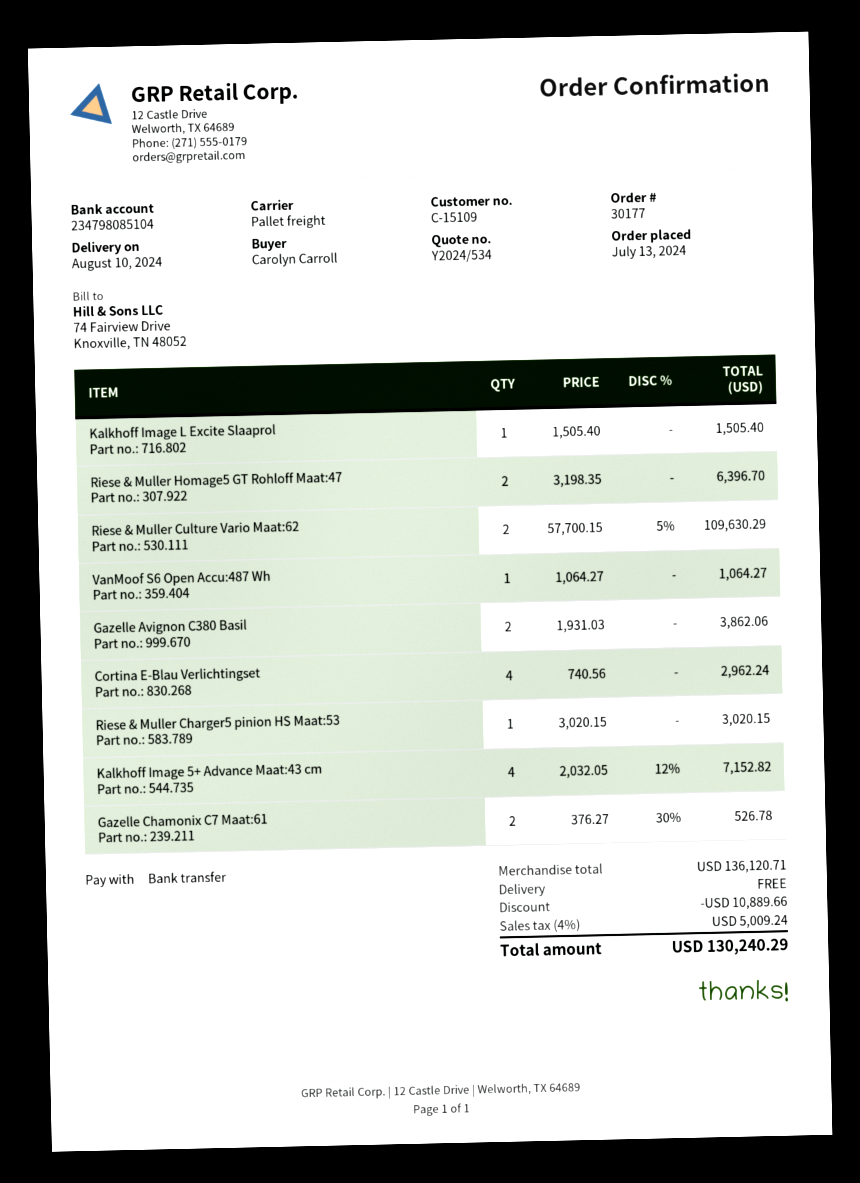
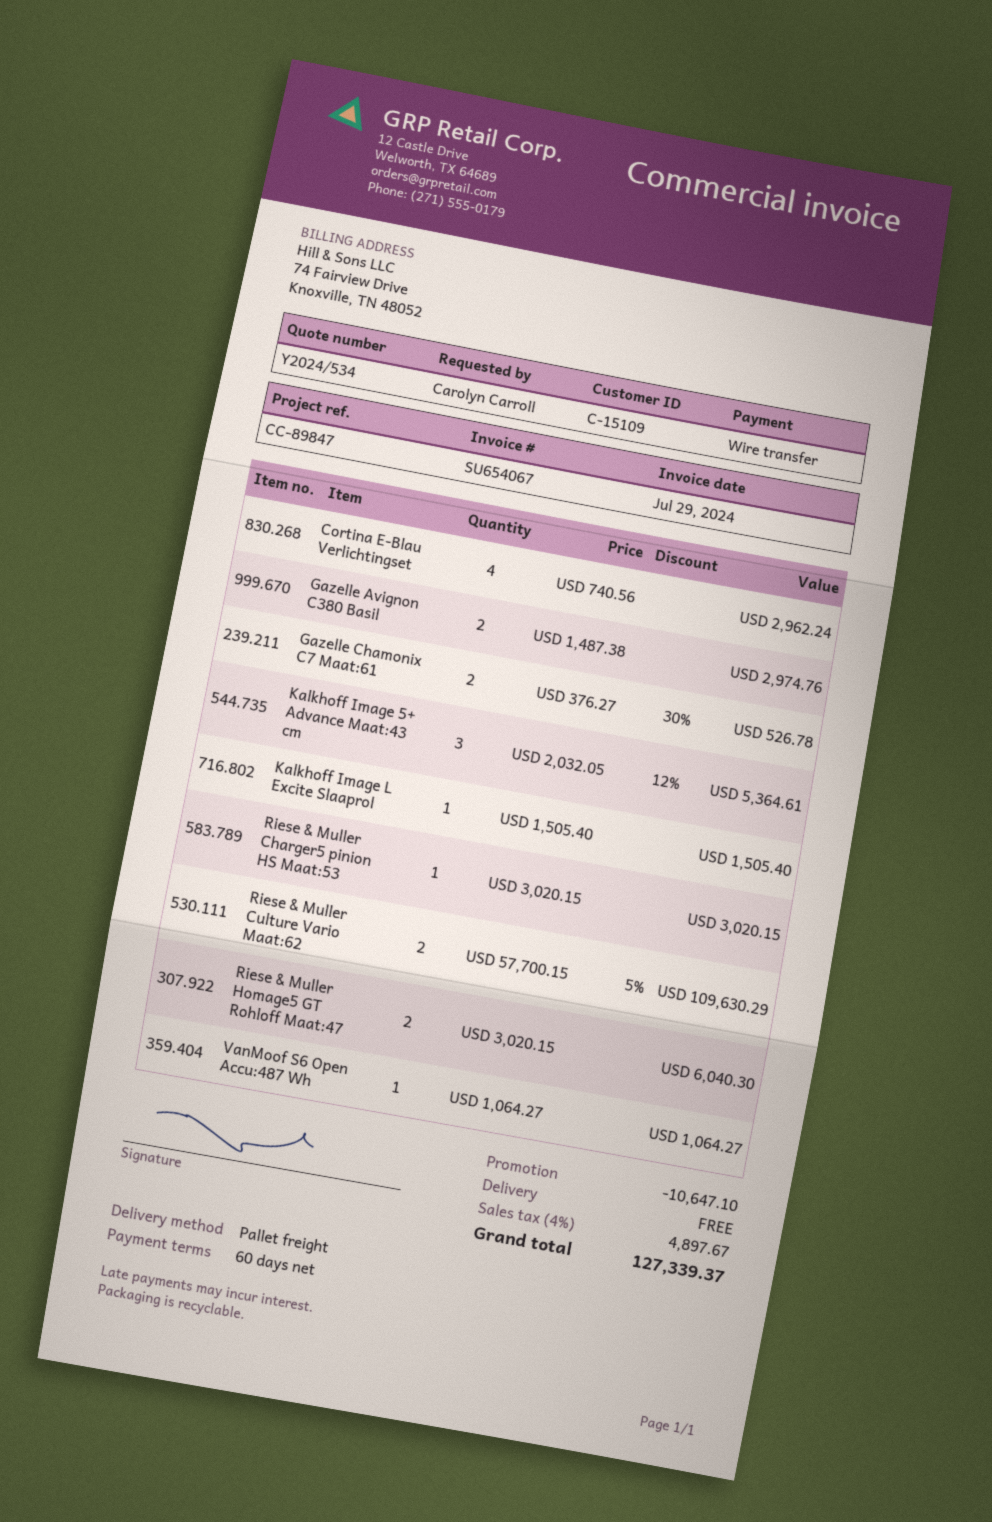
Riese & Muller Homage5 GT Rohloff Maat:47: 2 x 3198.35 = 6396.70 -> 2 x 3020.15 = 6040.30
Gazelle Avignon C380 Basil: 2 x 1931.03 = 3862.06 -> 2 x 1487.38 = 2974.76
Kalkhoff Image 5+ Advance Maat:43 cm: 4 x 2032.05 - 12% = 7152.82 -> 3 x 2032.05 - 12% = 5364.61
discount: 10889.66 -> 10647.10
tax: 4% = 5009.24 -> 4% = 4897.67
total: 130240.29 -> 127339.37

